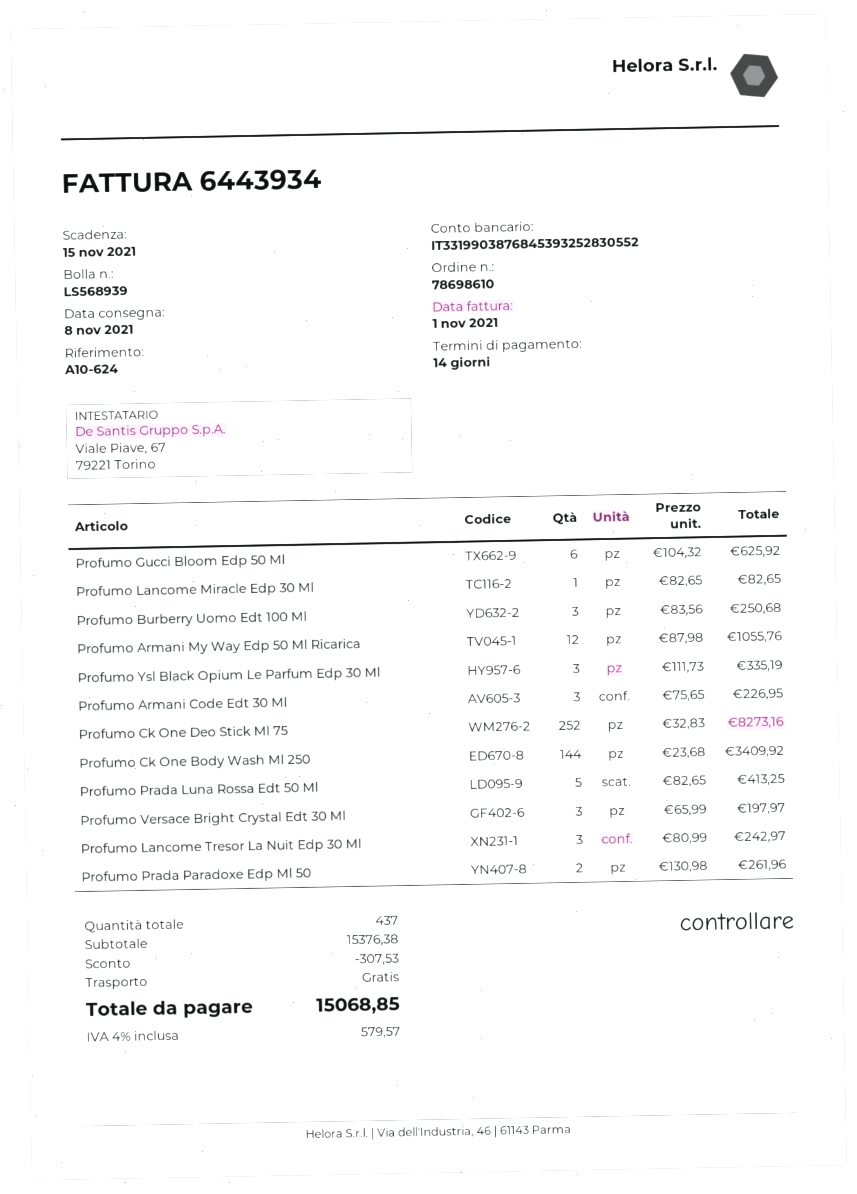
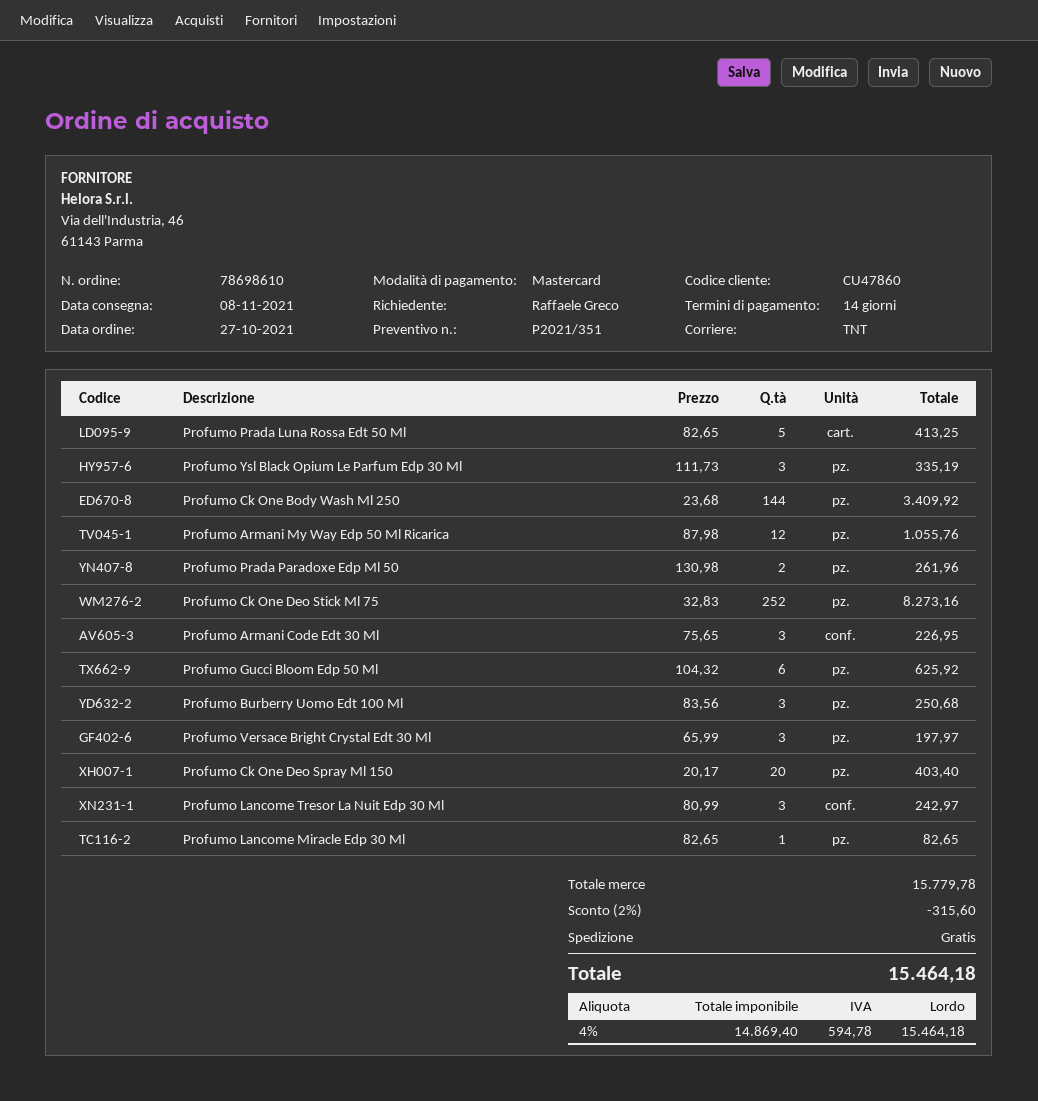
Profumo Ck One Deo Spray Ml 150: none -> 20 x 20.17 = 403.40
subtotal: 15376.38 -> 15779.78
discount: 307.53 -> 315.60
tax: 4% = 579.57 -> 4% = 594.78
total: 15068.85 -> 15464.18

